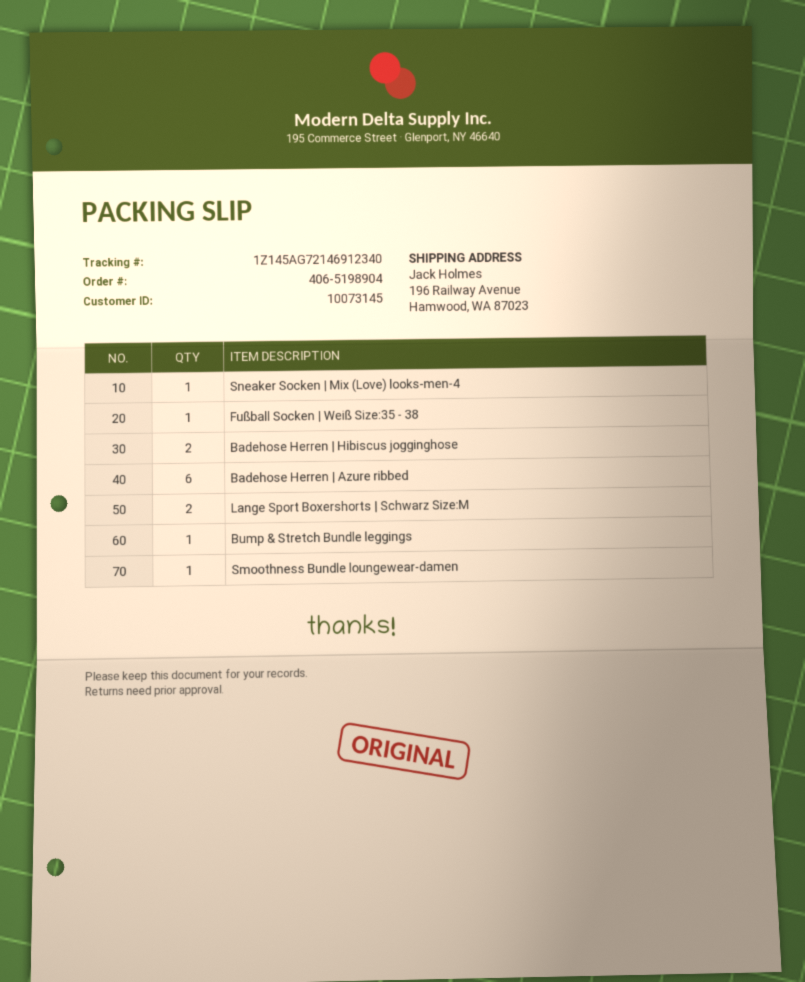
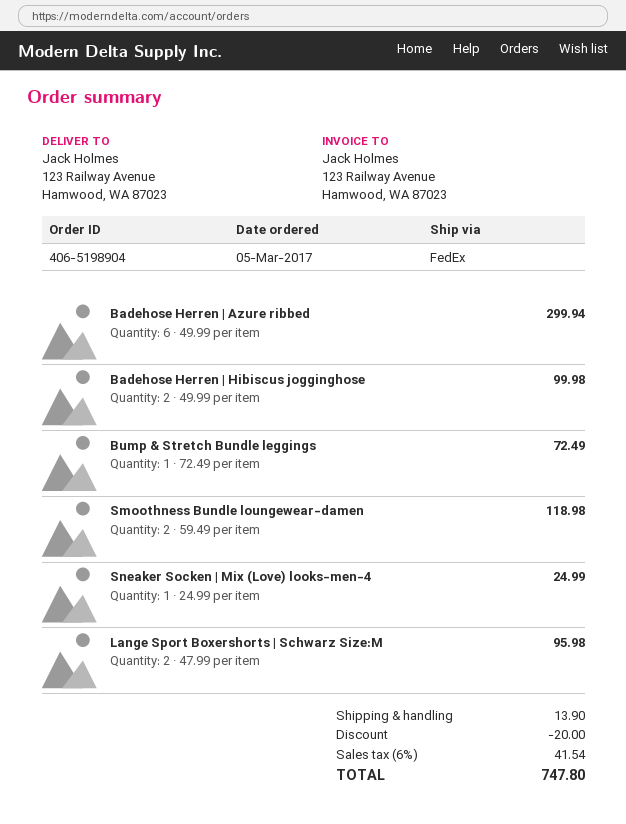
ship to: 196 Railway Avenue, Hamwood, WA 87023 -> 123 Railway Avenue, Hamwood, WA 87023
Fußball Socken | Weiß Size:35 - 38: 1 -> none
Smoothness Bundle loungewear-damen: 1 -> 2

